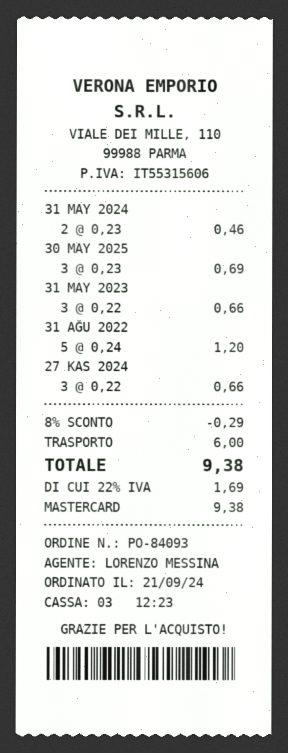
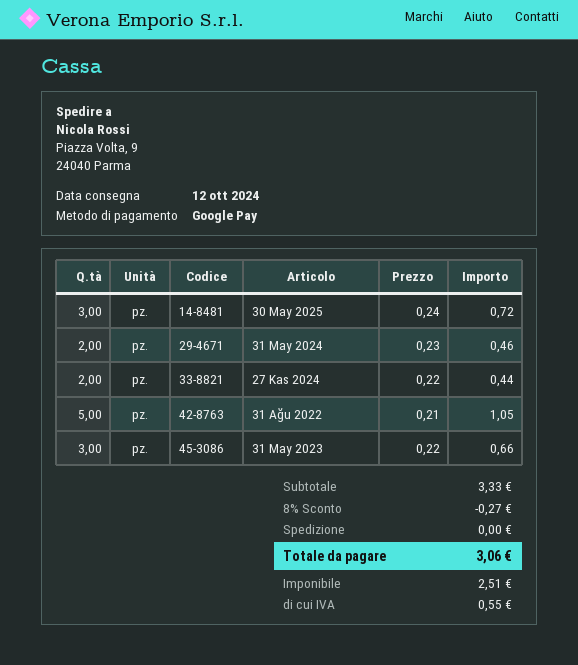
payment method: Mastercard -> Google Pay
30 MAY 2025: 3 x 0.23 = 0.69 -> 3 x 0.24 = 0.72
31 AĞU 2022: 5 x 0.24 = 1.20 -> 5 x 0.21 = 1.05
27 KAS 2024: 3 x 0.22 = 0.66 -> 2 x 0.22 = 0.44
discount: 8% = 0.29 -> 8% = 0.27
shipping: 6.00 -> 0.00
tax: 1.69 -> 0.55
total: 9.38 -> 3.06

